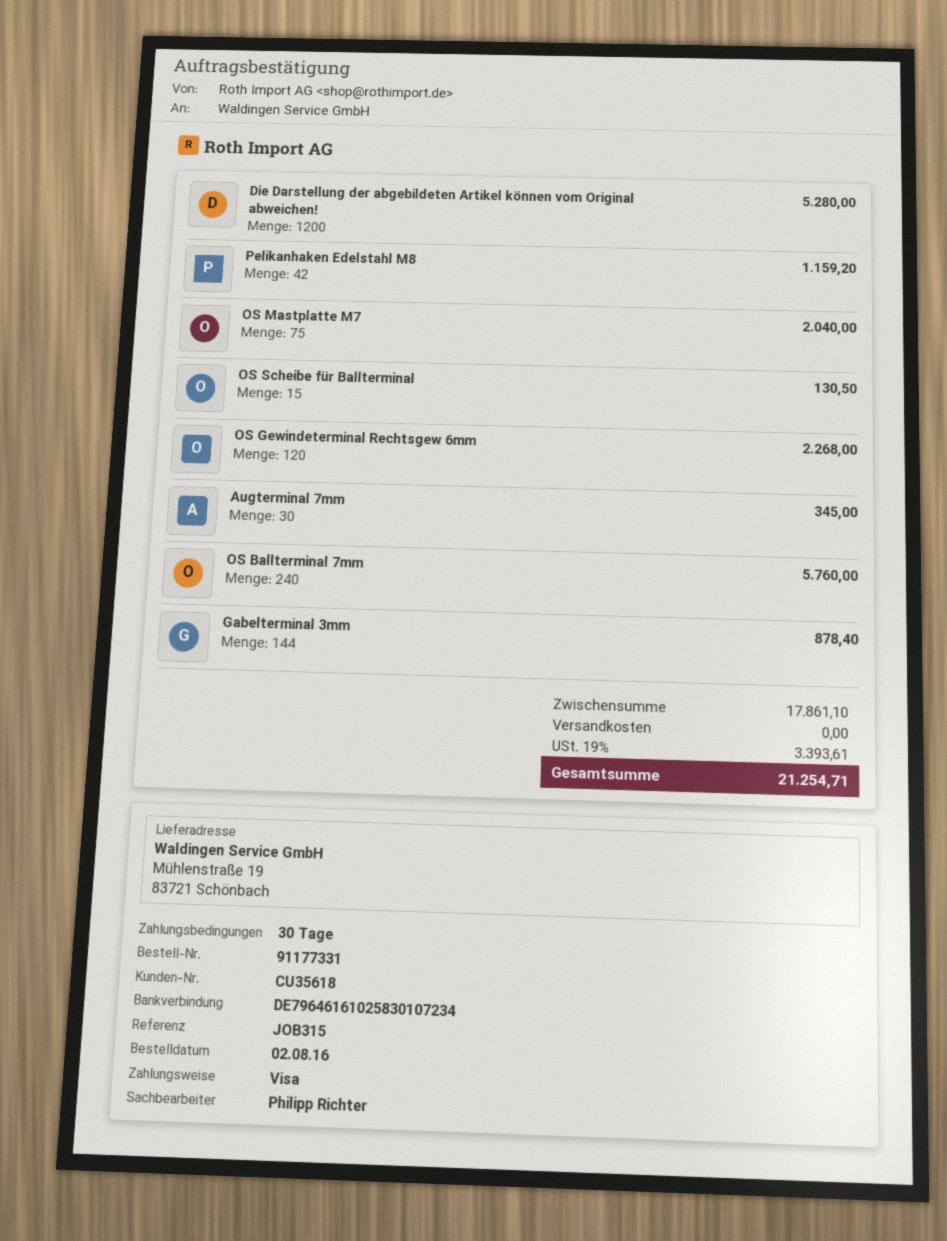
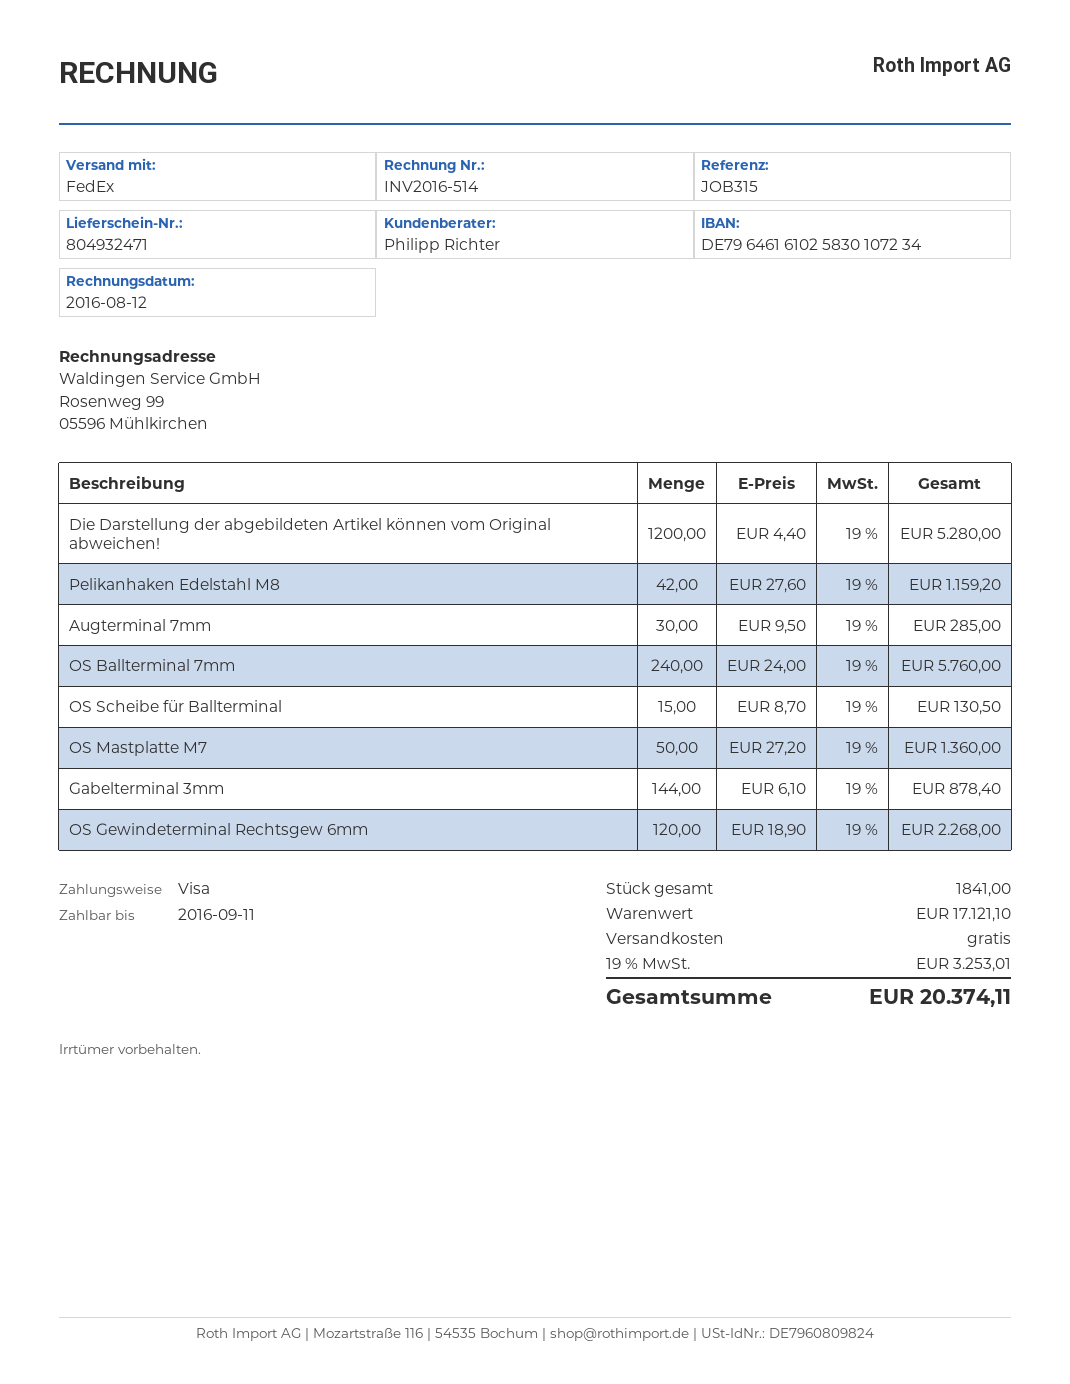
OS Mastplatte M7: 75 for 2040.00 -> 50 for 1360.00
Augterminal 7mm: 30 for 345.00 -> 30 for 285.00
subtotal: 17861.10 -> 17121.10
tax: 19% = 3393.61 -> 19% = 3253.01
total: 21254.71 -> 20374.11

